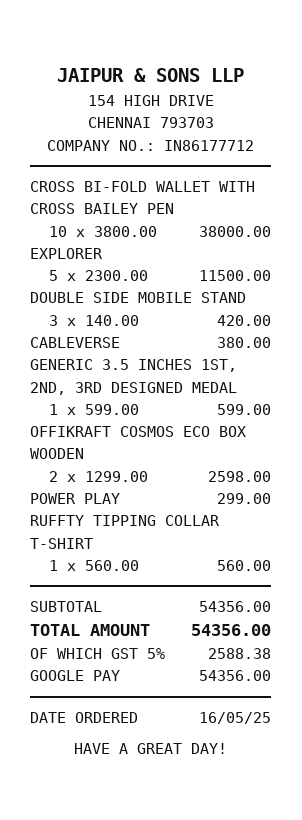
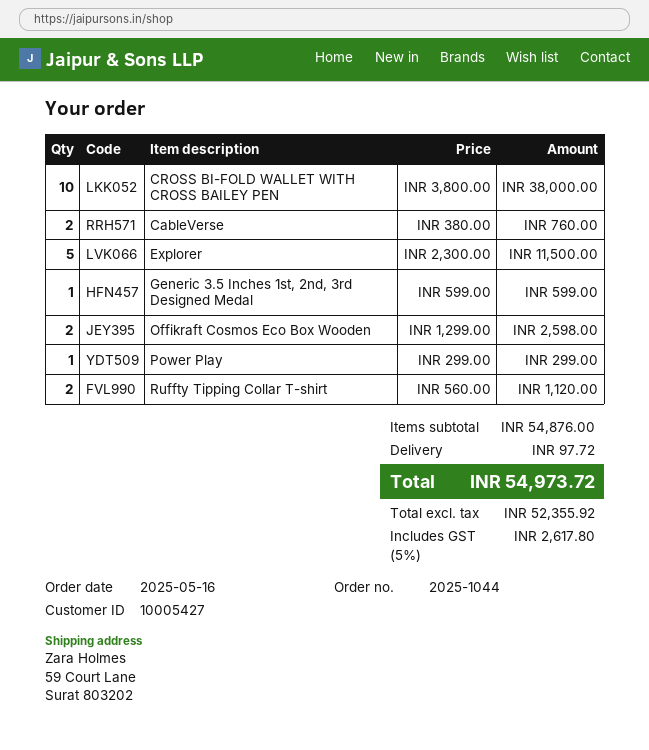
DOUBLE SIDE MOBILE STAND: 3 x 140.00 = 420.00 -> none
CABLEVERSE: 1 x 380.00 = 380.00 -> 2 x 380.00 = 760.00
RUFFTY TIPPING COLLAR T-SHIRT: 1 x 560.00 = 560.00 -> 2 x 560.00 = 1120.00
subtotal: 54356.00 -> 54876.00
shipping: none -> 97.72
tax: 5% = 2588.38 -> 5% = 2617.80
total: 54356.00 -> 54973.72

